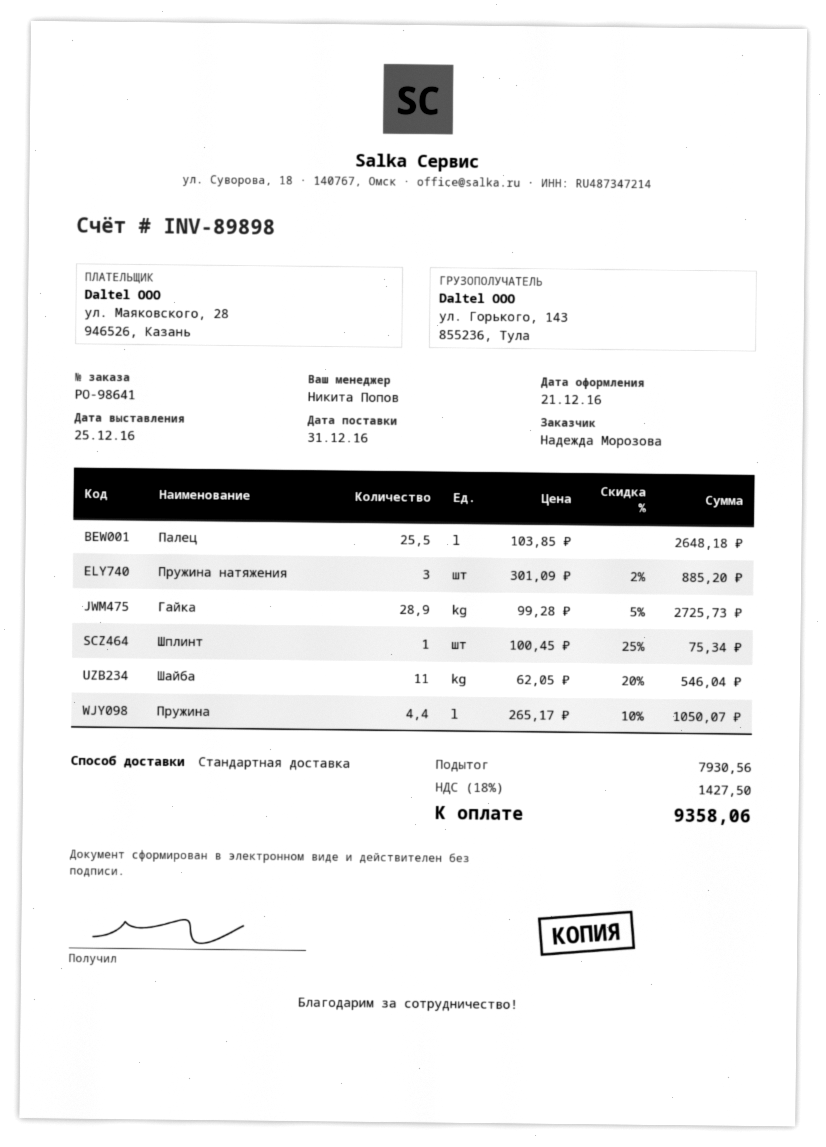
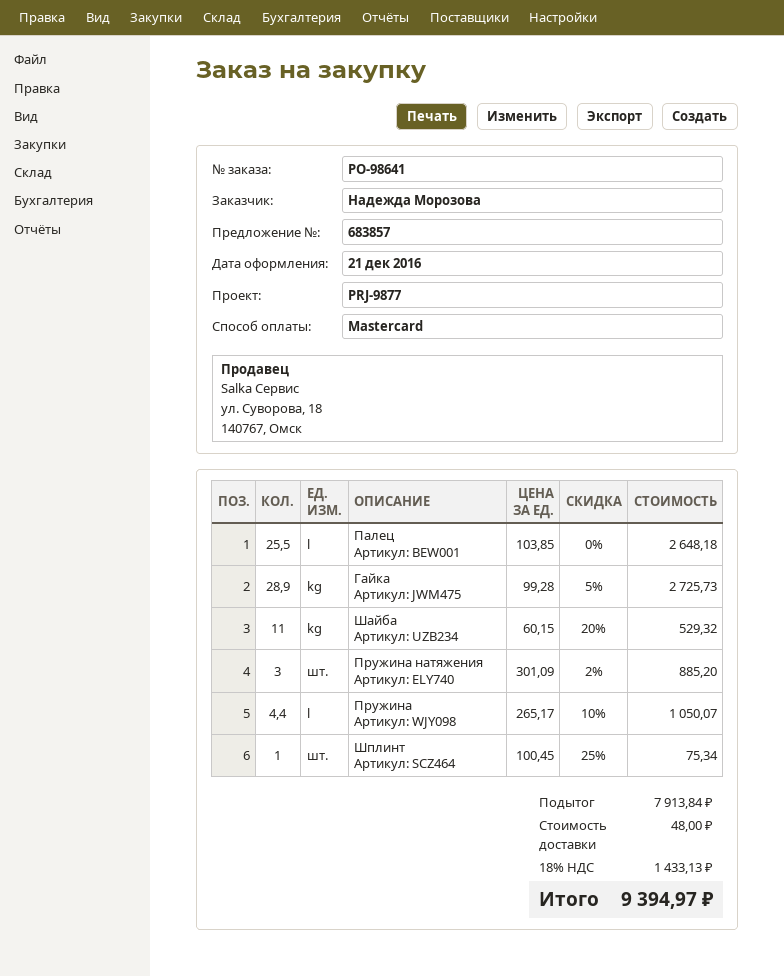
Шайба: 11 x 62.05 - 20% = 546.04 -> 11 x 60.15 - 20% = 529.32
subtotal: 7930.56 -> 7913.84
shipping: none -> 48.00
tax: 18% = 1427.50 -> 18% = 1433.13
total: 9358.06 -> 9394.97

